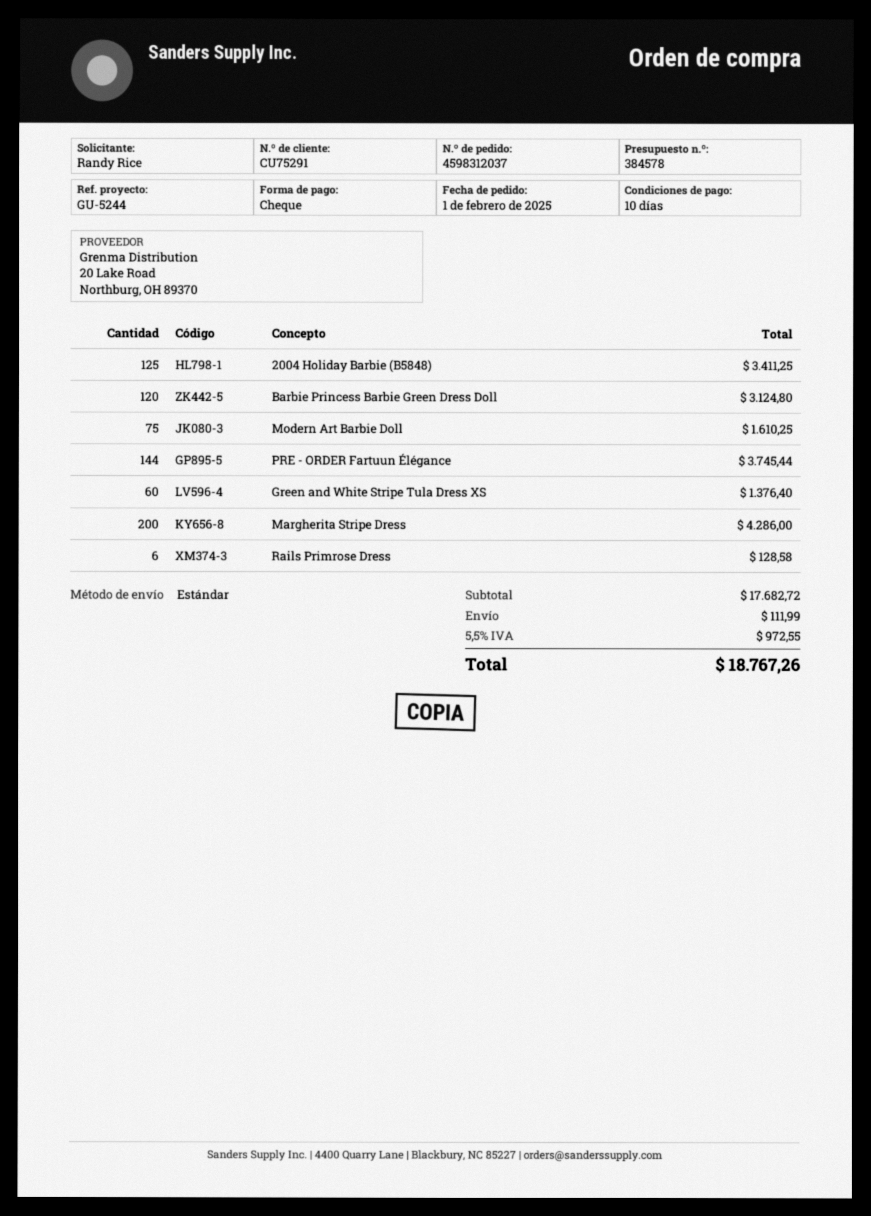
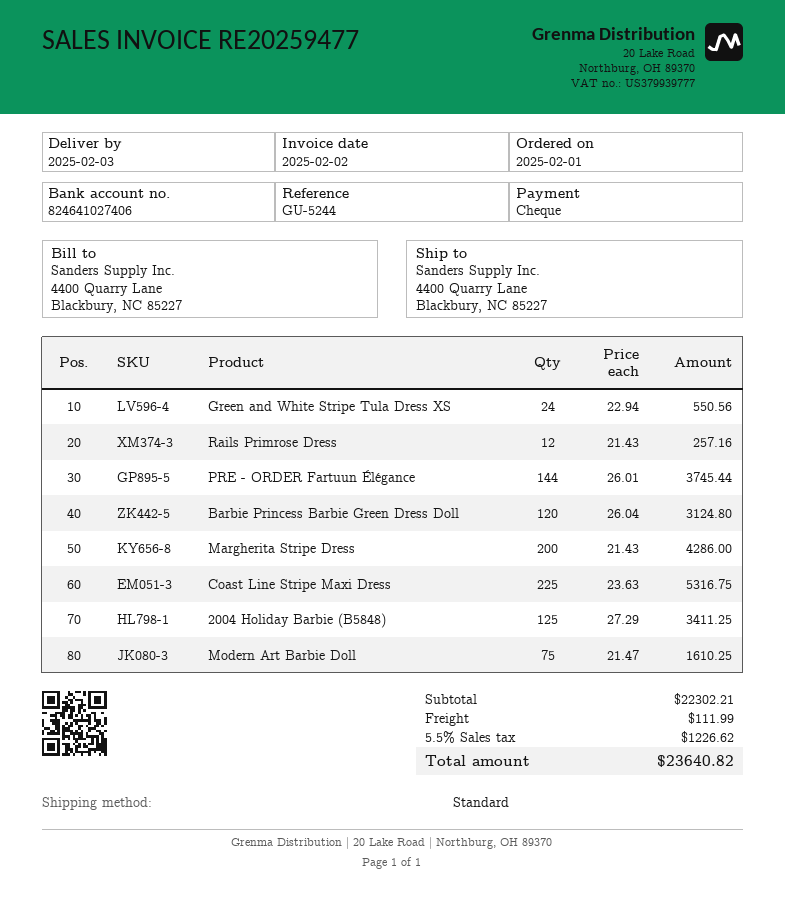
Green and White Stripe Tula Dress XS: 60 for 1376.40 -> 24 for 550.56
Rails Primrose Dress: 6 for 128.58 -> 12 for 257.16
Coast Line Stripe Maxi Dress: none -> 225 for 5316.75
subtotal: 17682.72 -> 22302.21
tax: 5.5% = 972.55 -> 5.5% = 1226.62
total: 18767.26 -> 23640.82

